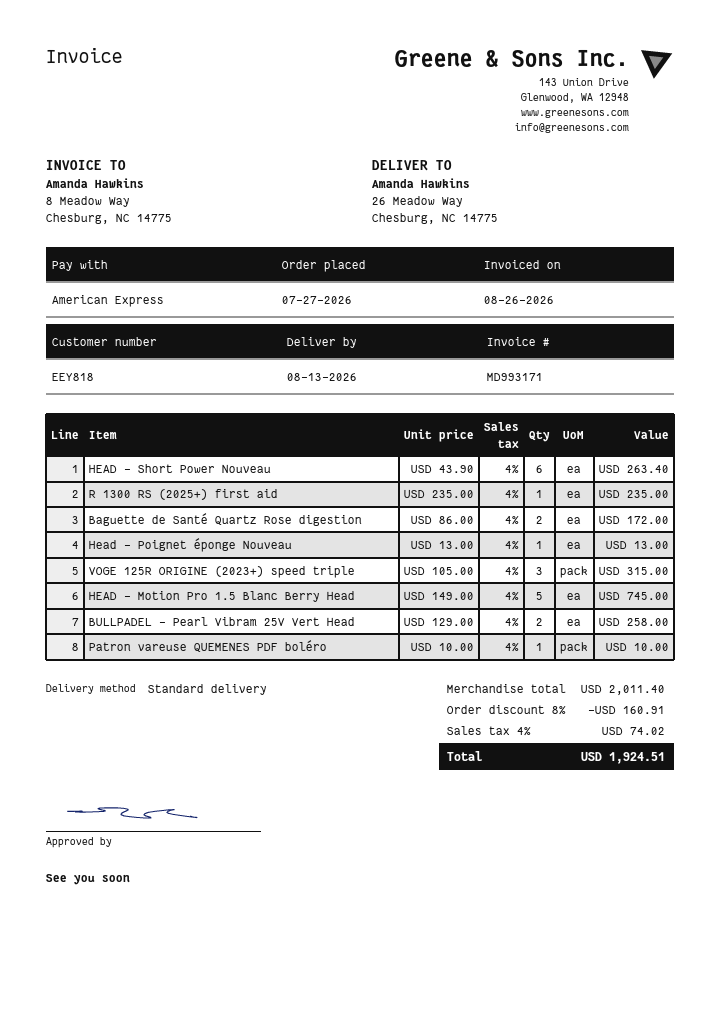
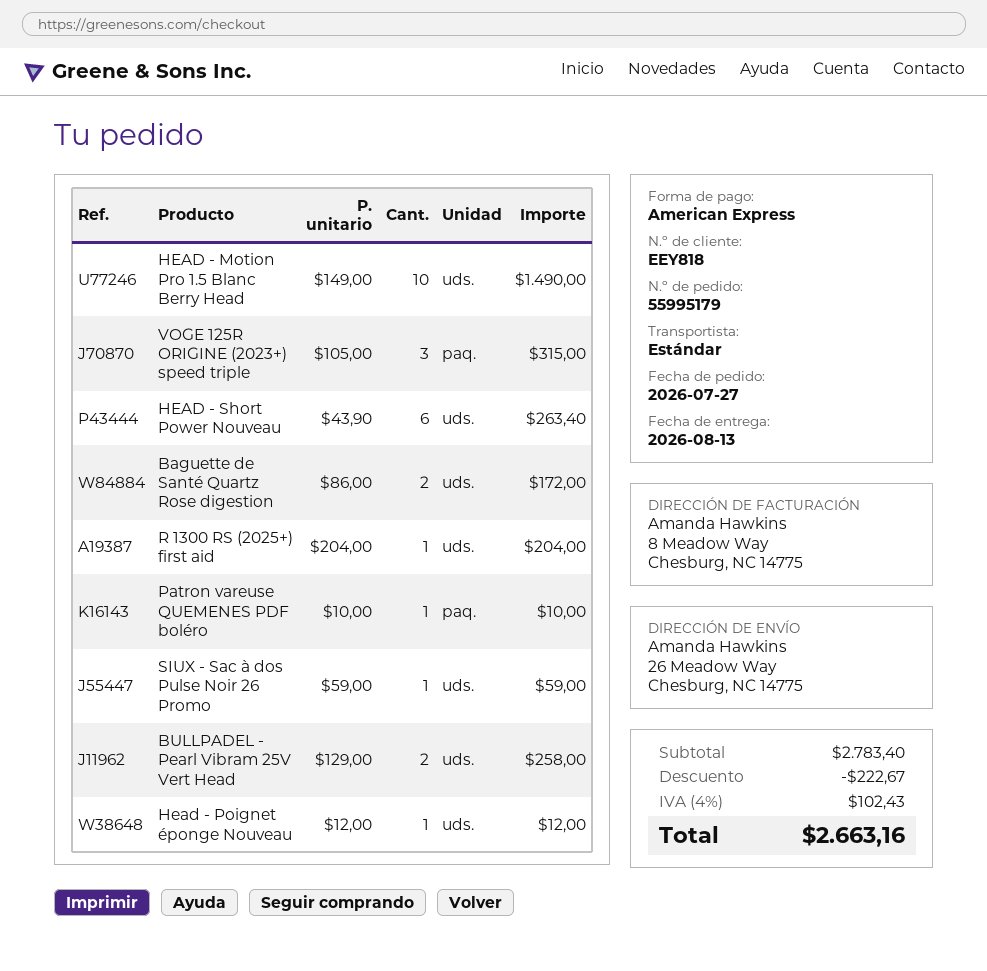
R 1300 RS (2025+) first aid: 1 x 235.00 = 235.00 -> 1 x 204.00 = 204.00
Head - Poignet éponge Nouveau: 1 x 13.00 = 13.00 -> 1 x 12.00 = 12.00
HEAD - Motion Pro 1.5 Blanc Berry Head: 5 x 149.00 = 745.00 -> 10 x 149.00 = 1490.00
SIUX - Sac à dos Pulse Noir 26 Promo: none -> 1 x 59.00 = 59.00
subtotal: 2011.40 -> 2783.40
discount: 160.91 -> 222.67
tax: 4% = 74.02 -> 4% = 102.43
total: 1924.51 -> 2663.16

